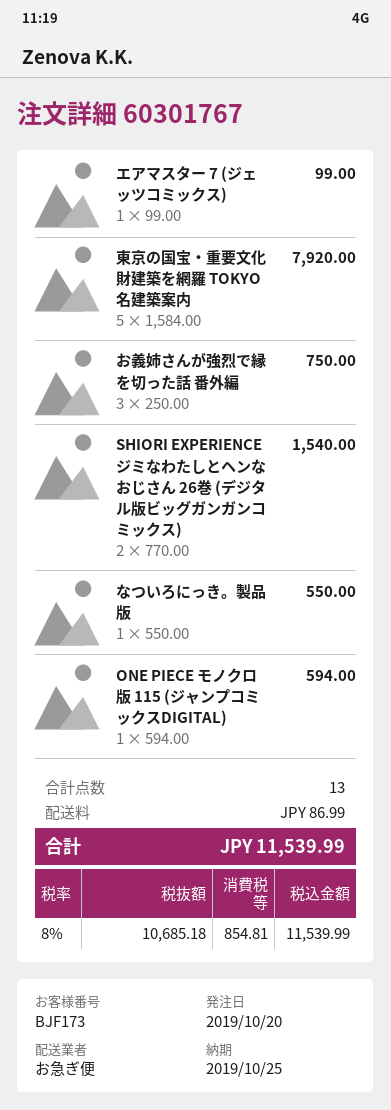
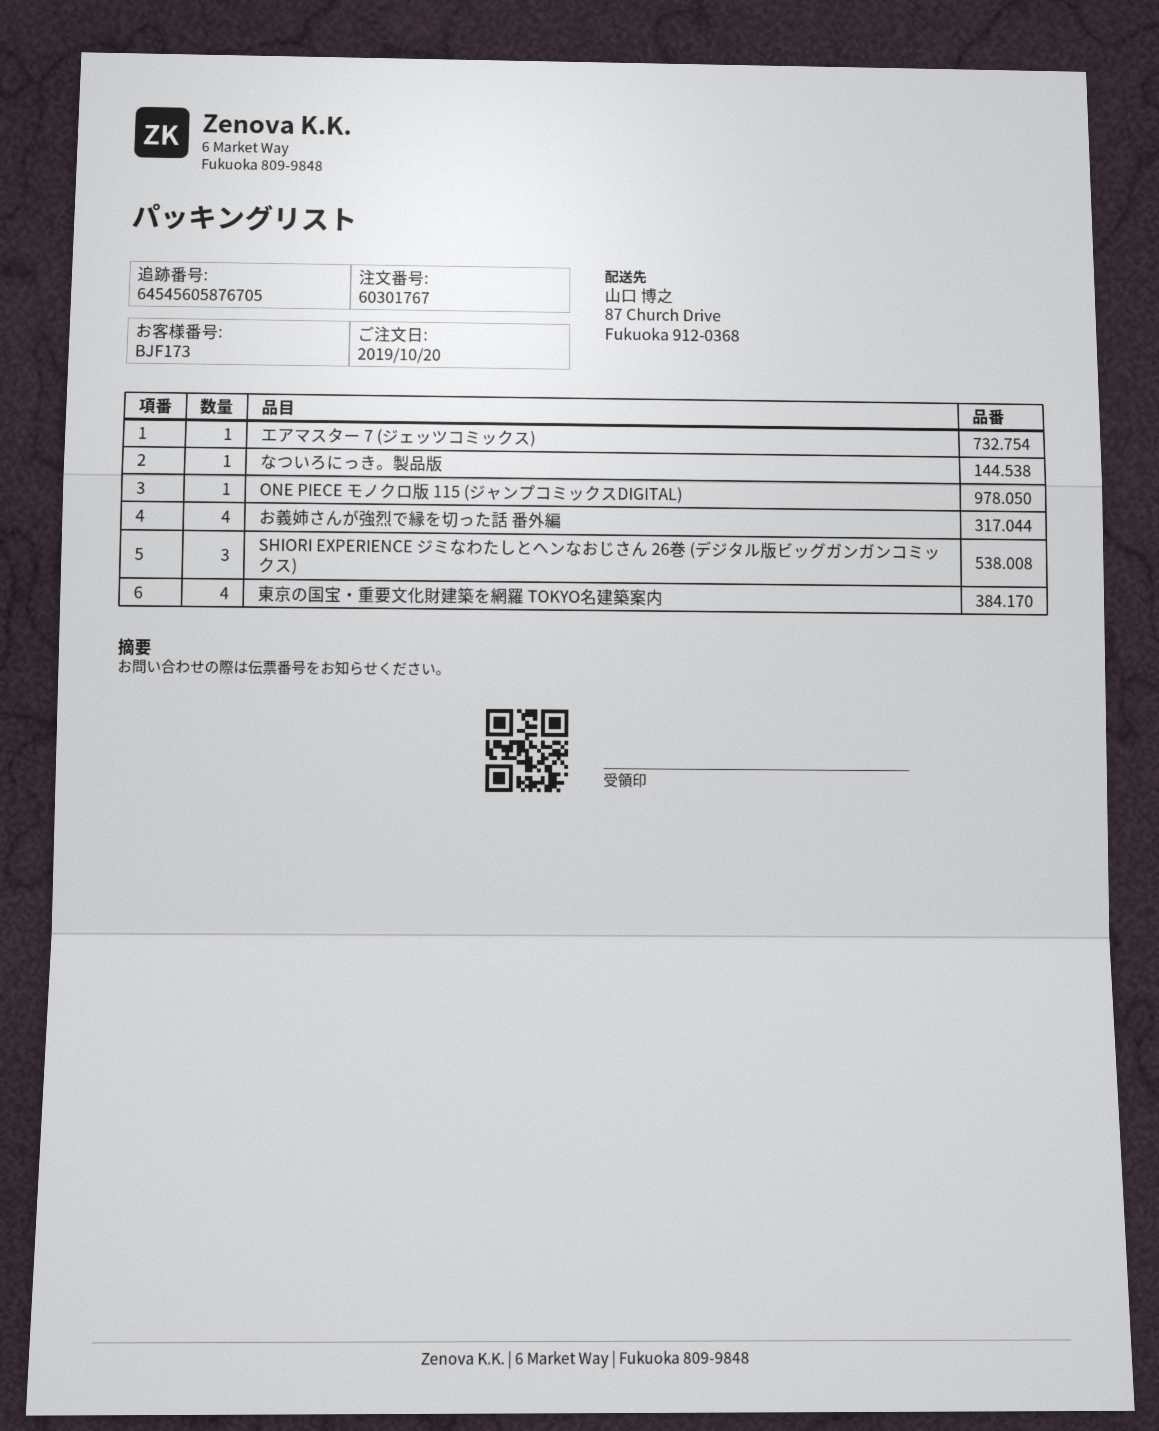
東京の国宝・重要文化財建築を網羅 TOKYO名建築案内: 5 -> 4
お義姉さんが強烈で縁を切った話 番外編: 3 -> 4
SHIORI EXPERIENCE ジミなわたしとヘンなおじさん 26巻 (デジタル版ビッグガンガンコミックス): 2 -> 3

